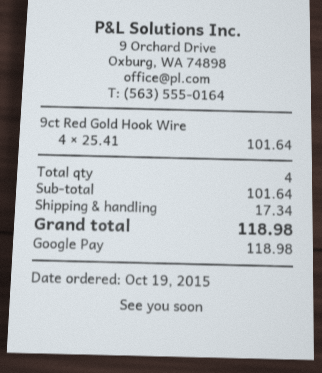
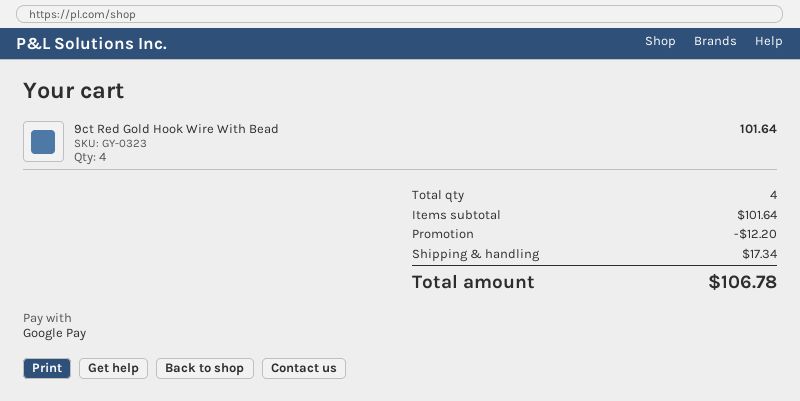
discount: none -> 12.20
total: 118.98 -> 106.78

